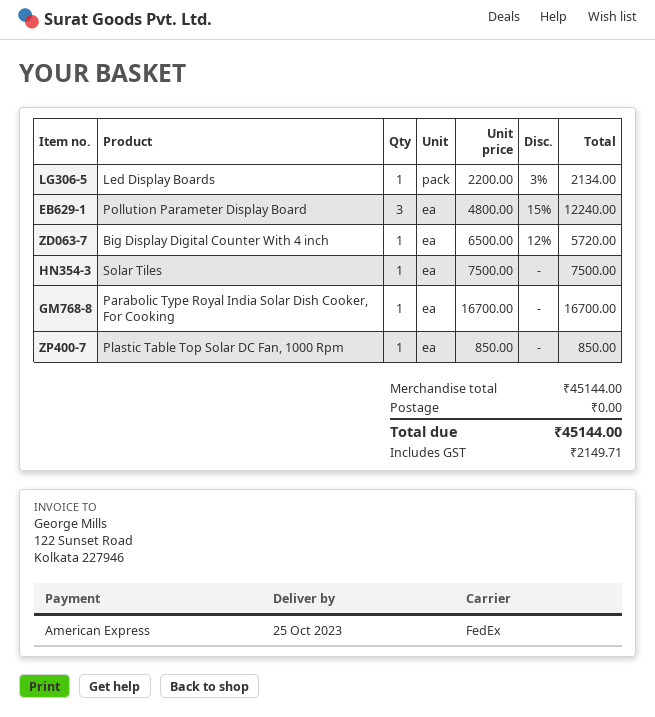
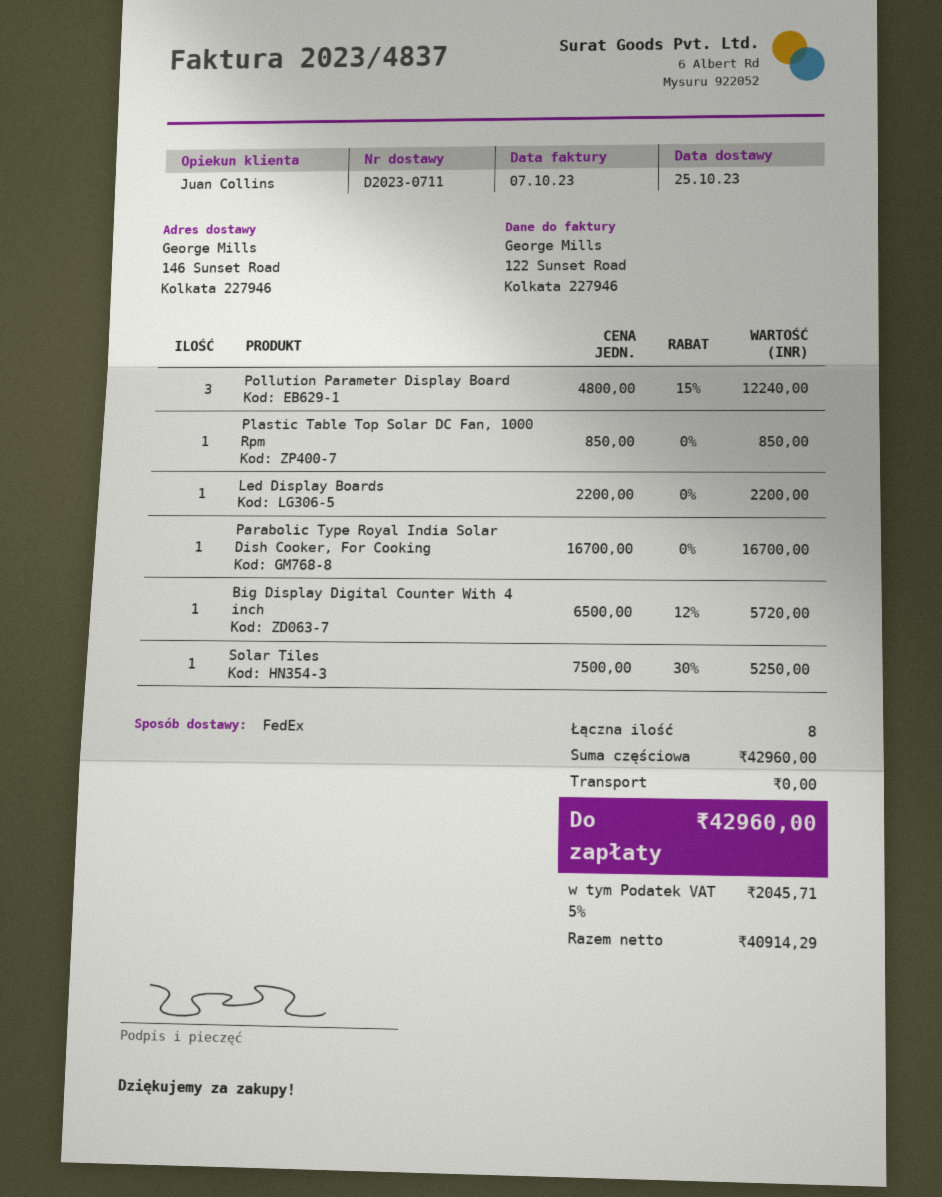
Led Display Boards: 1 x 2200.00 - 3% = 2134.00 -> 1 x 2200.00 = 2200.00
Solar Tiles: 1 x 7500.00 = 7500.00 -> 1 x 7500.00 - 30% = 5250.00
subtotal: 45144.00 -> 42960.00
tax: 2149.71 -> 2045.71
total: 45144.00 -> 42960.00

